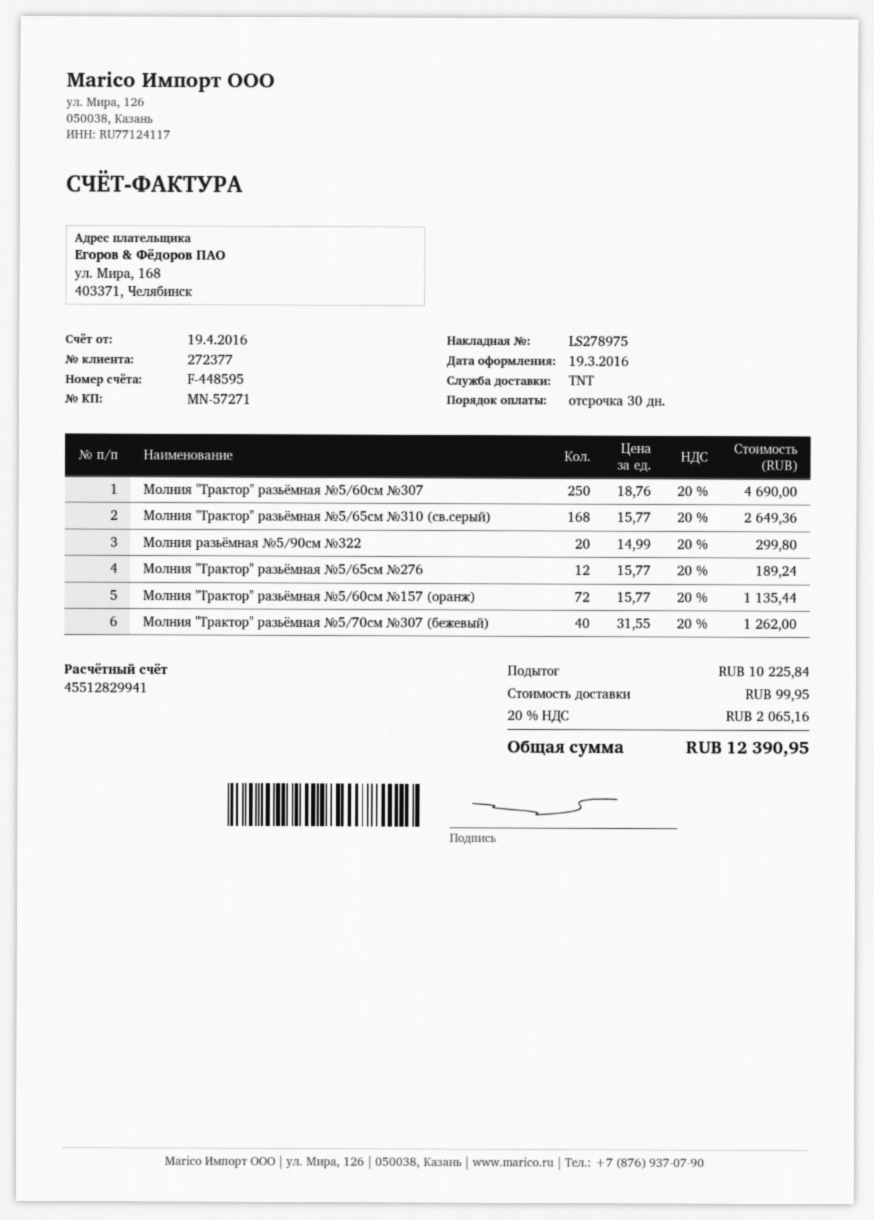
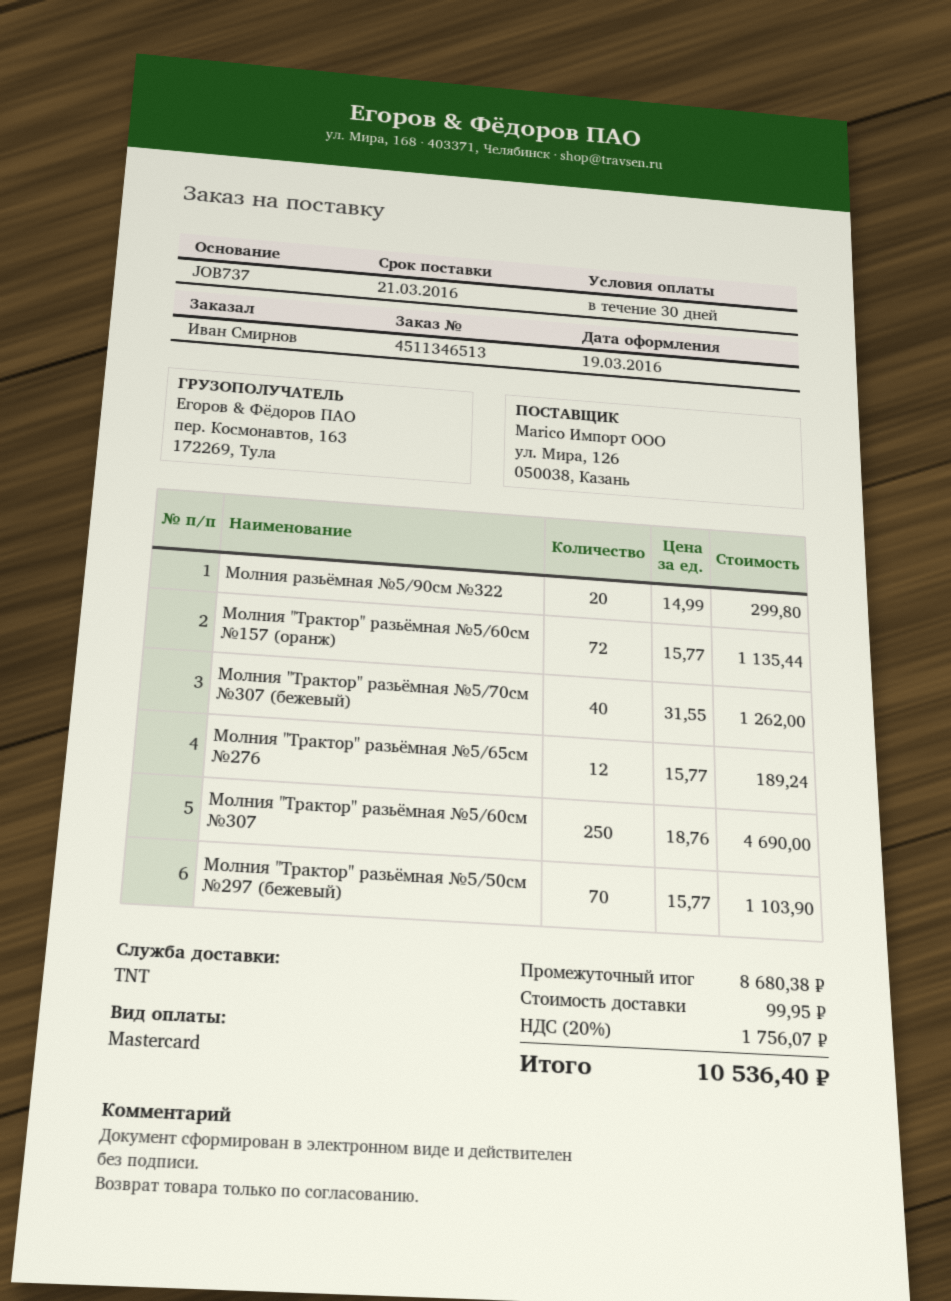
Молния "Трактор" разьёмная №5/65см №310 (св.серый): 168 x 15.77 = 2649.36 -> none
Молния "Трактор" разьёмная №5/50см №297 (бежевый): none -> 70 x 15.77 = 1103.90
subtotal: 10225.84 -> 8680.38
tax: 20% = 2065.16 -> 20% = 1756.07
total: 12390.95 -> 10536.40

